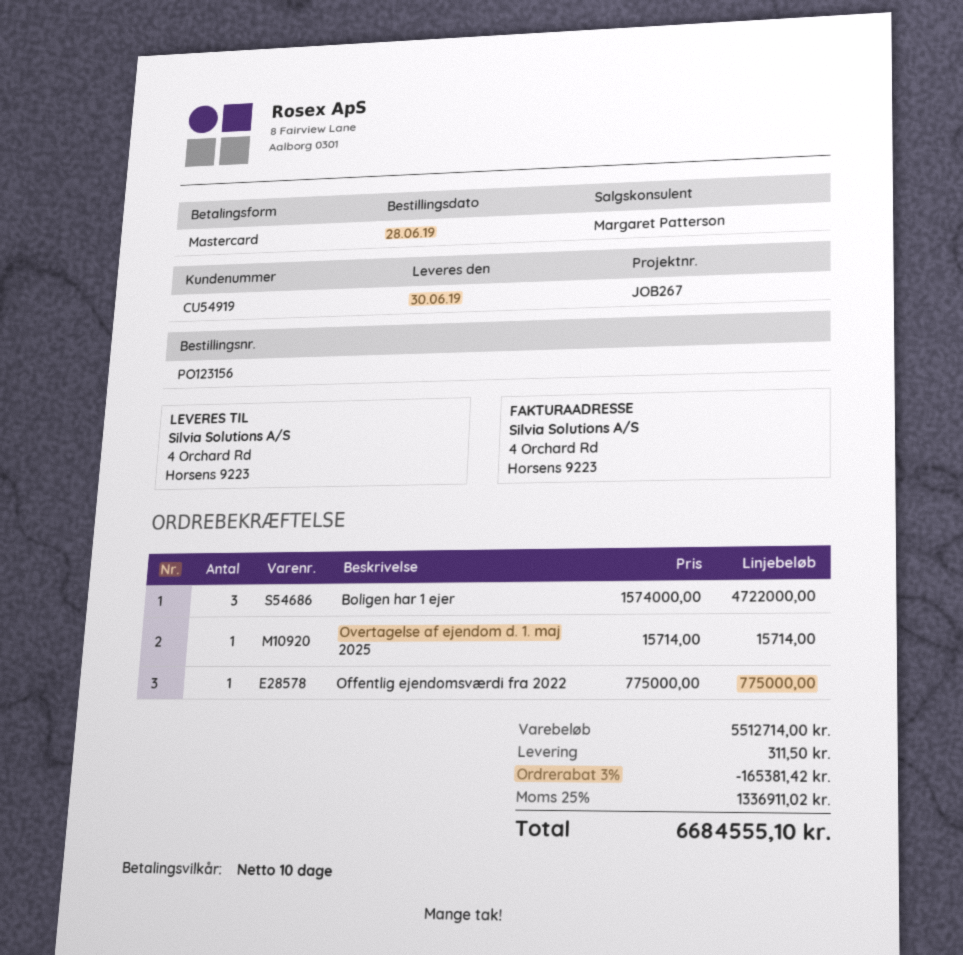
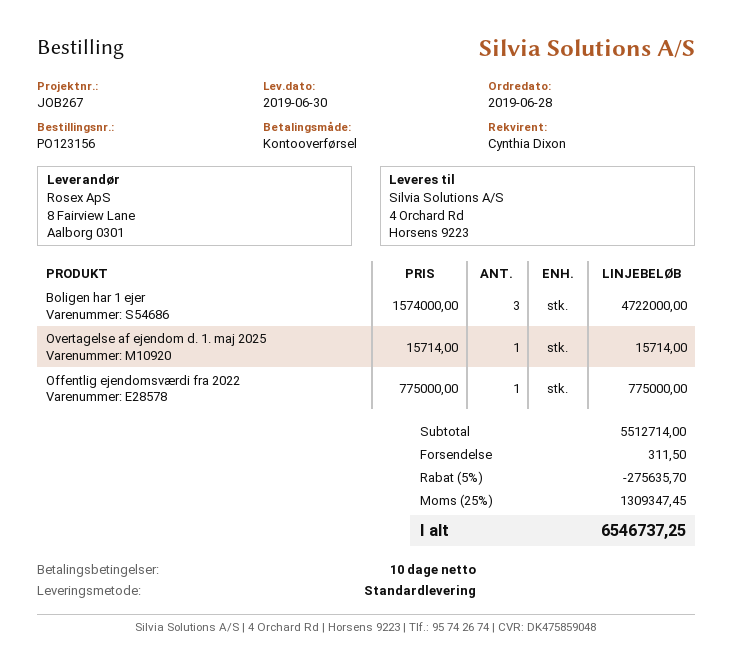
payment method: Mastercard -> bank transfer
discount: 3% = 165381.42 -> 5% = 275635.70
tax: 25% = 1336911.02 -> 25% = 1309347.45
total: 6684555.10 -> 6546737.25

